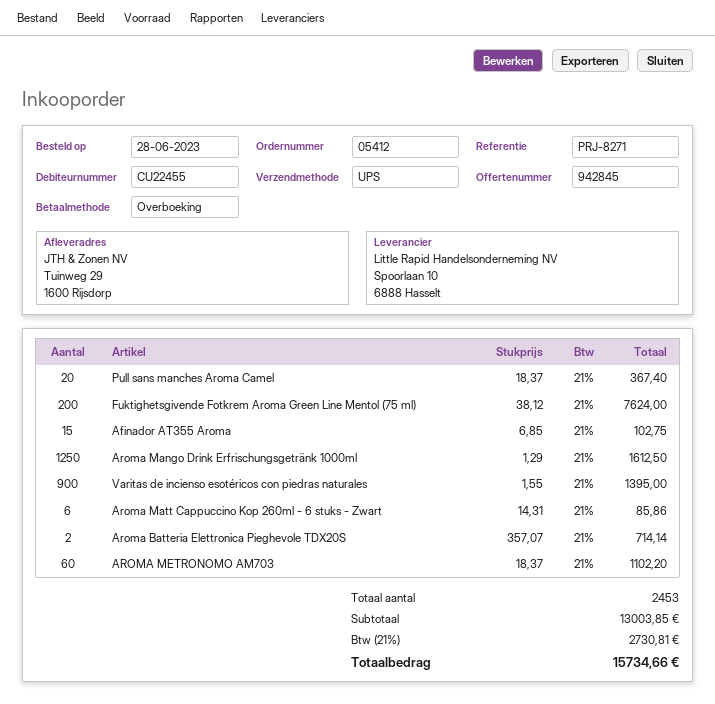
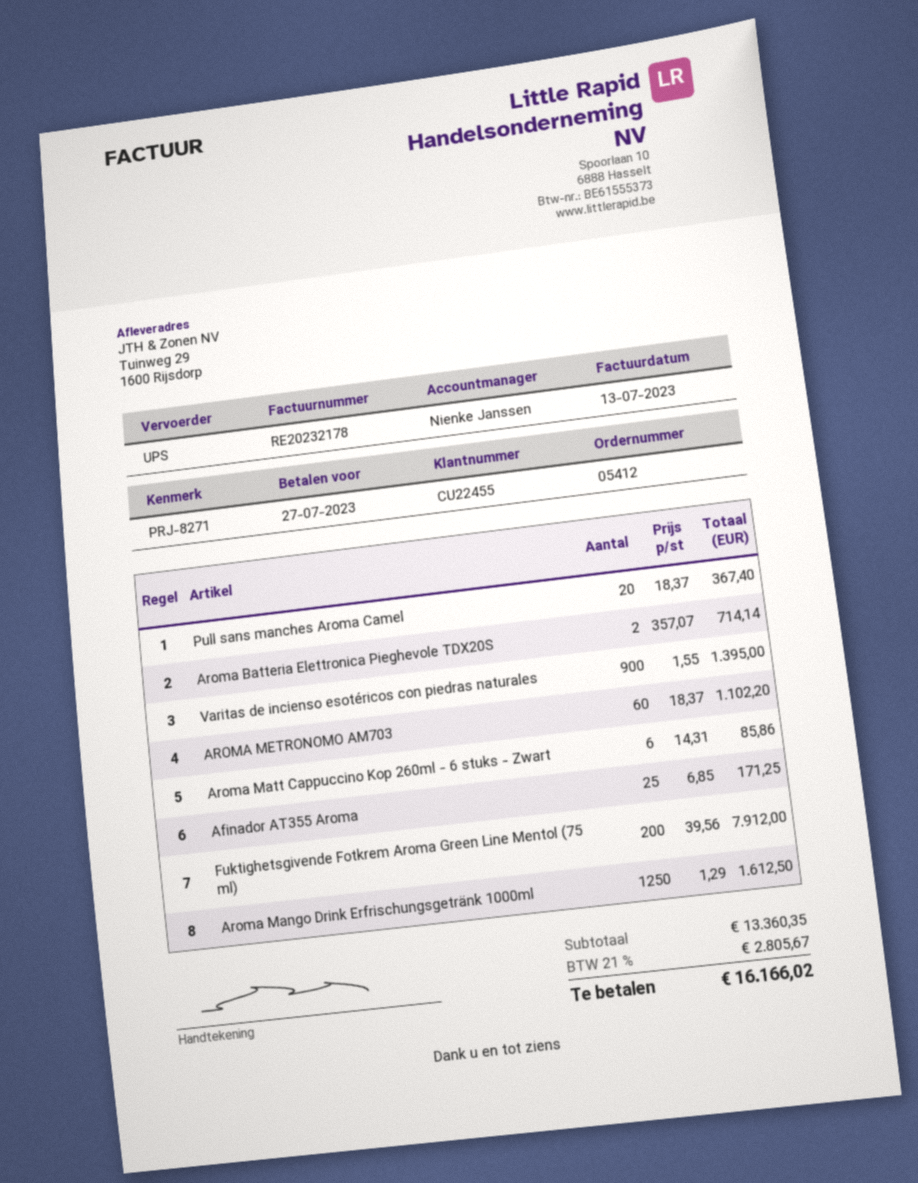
Fuktighetsgivende Fotkrem Aroma Green Line Mentol (75 ml): 200 x 38.12 = 7624.00 -> 200 x 39.56 = 7912.00
Afinador AT355 Aroma: 15 x 6.85 = 102.75 -> 25 x 6.85 = 171.25
subtotal: 13003.85 -> 13360.35
tax: 21% = 2730.81 -> 21% = 2805.67
total: 15734.66 -> 16166.02

